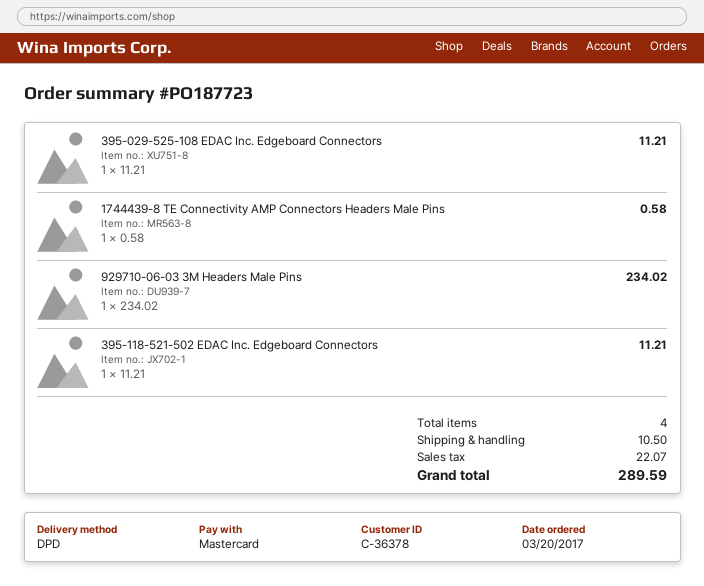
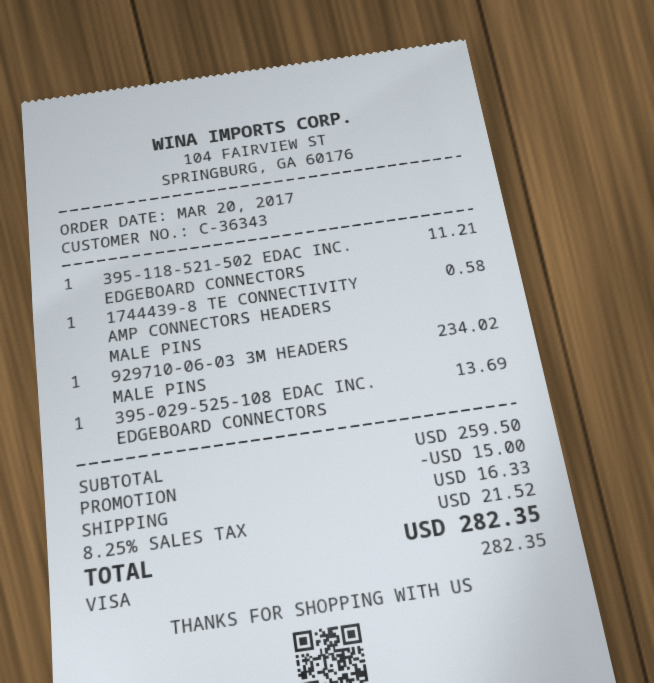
customer number: C-36378 -> C-36343
payment method: Mastercard -> Visa
395-029-525-108 EDAC Inc. Edgeboard Connectors: 1 x 11.21 = 11.21 -> 1 x 13.69 = 13.69
discount: none -> 15.00
shipping: 10.50 -> 16.33
tax: 22.07 -> 21.52
total: 289.59 -> 282.35

